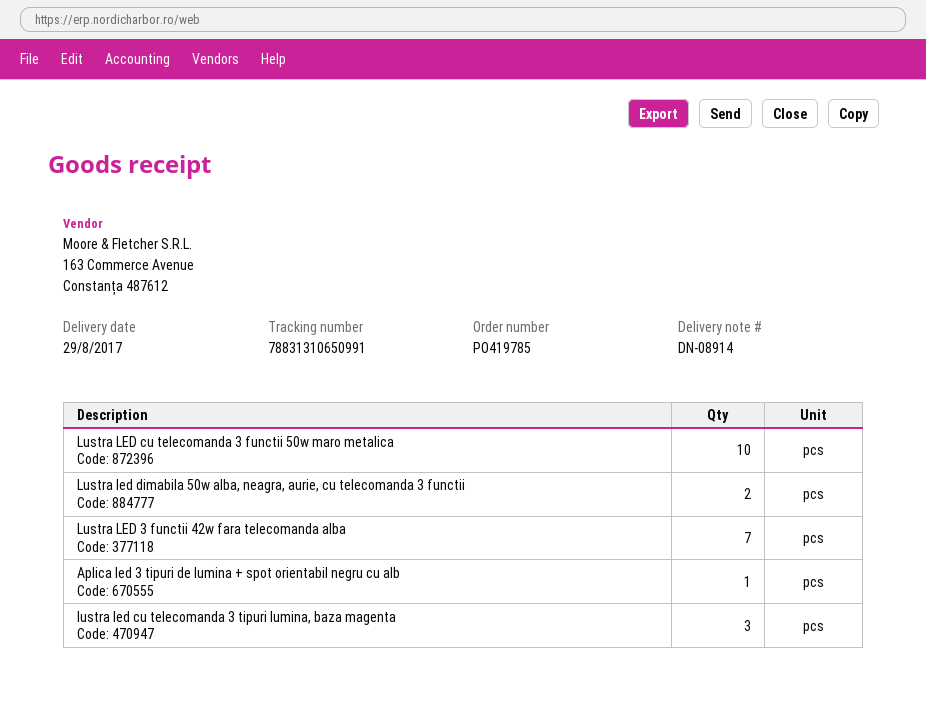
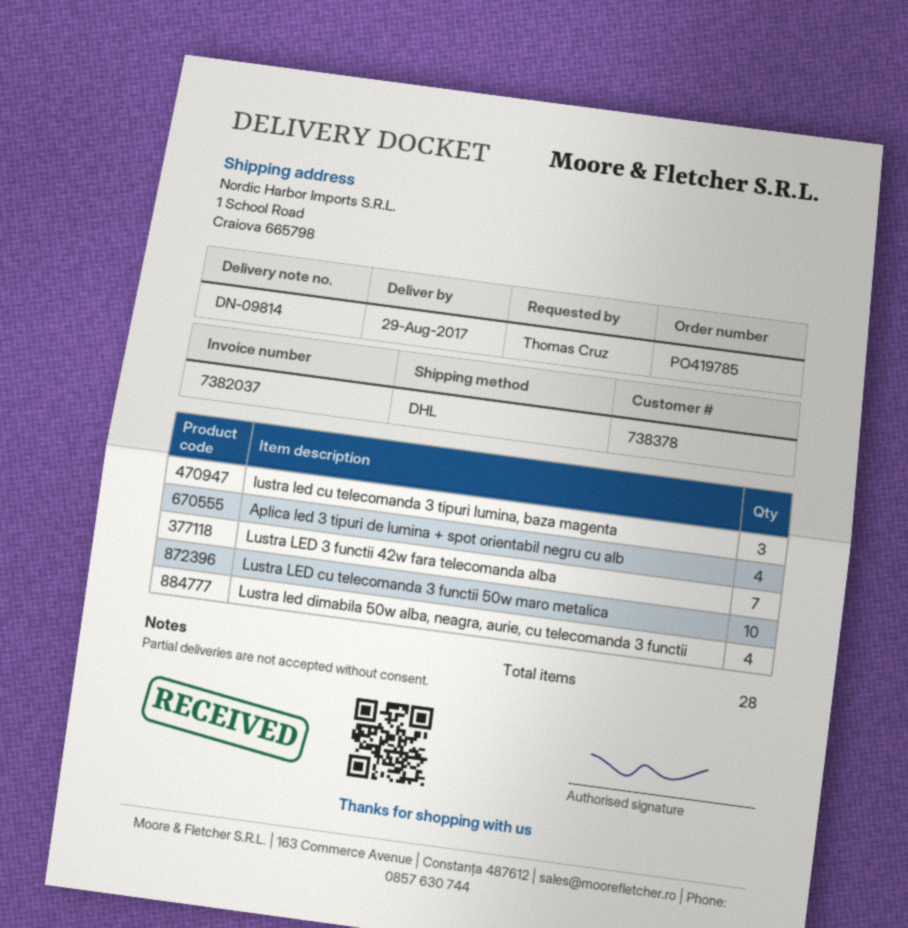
delivery note number: DN-08914 -> DN-09814
Lustra led dimabila 50w alba, neagra, aurie, cu telecomanda 3 functii: 2 -> 4
Aplica led 3 tipuri de lumina + spot orientabil negru cu alb: 1 -> 4

